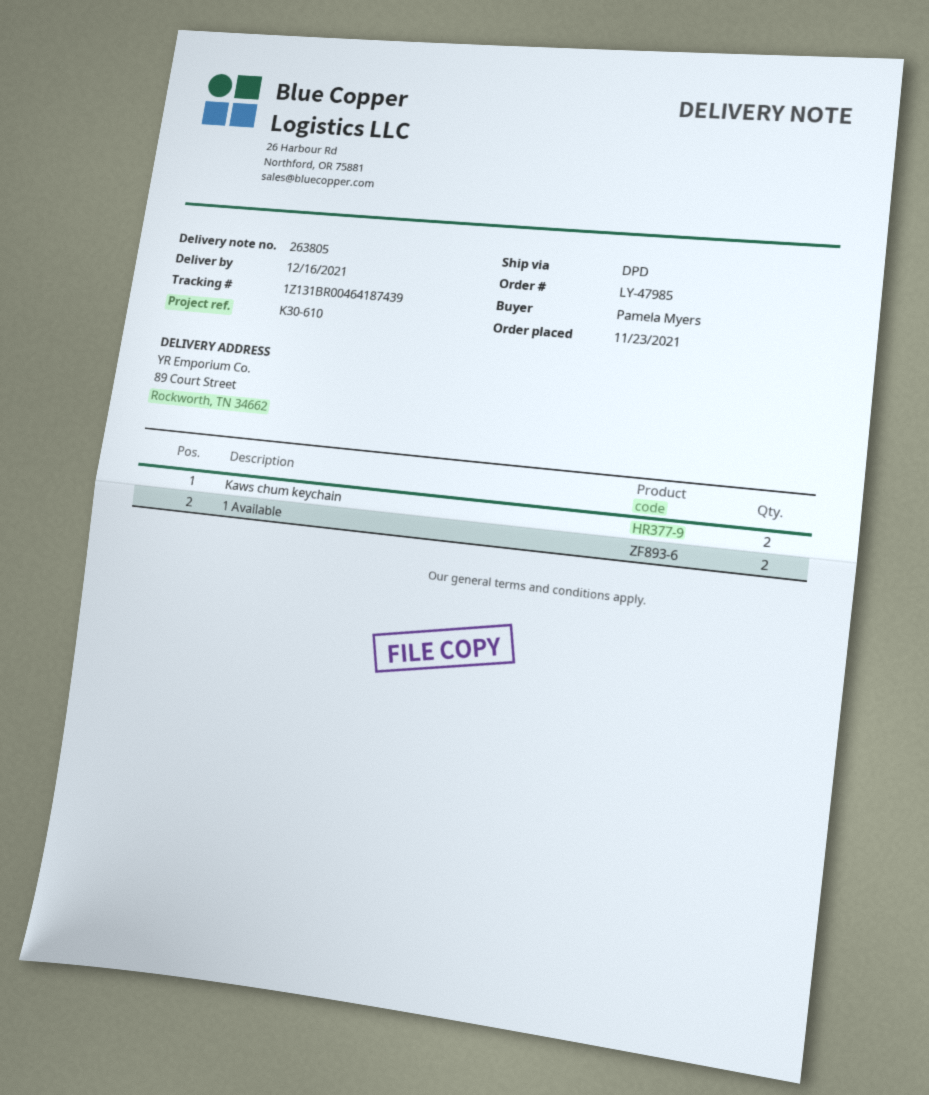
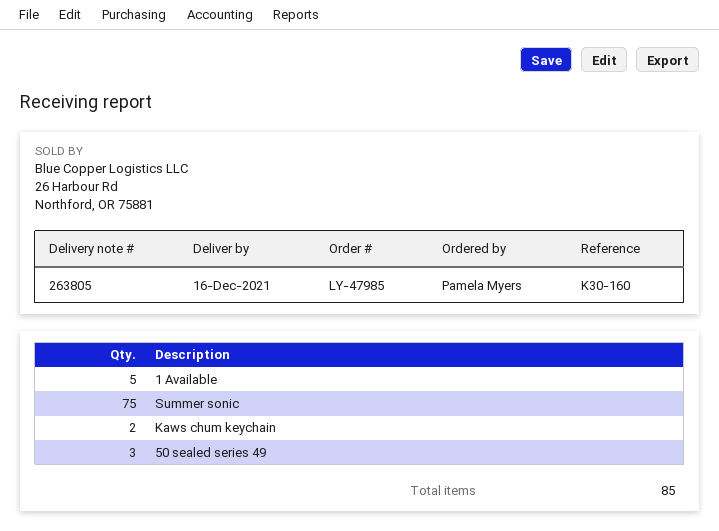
reference: K30-610 -> K30-160
1 Available: 2 -> 5
Summer sonic: none -> 75
50 sealed series 49: none -> 3

